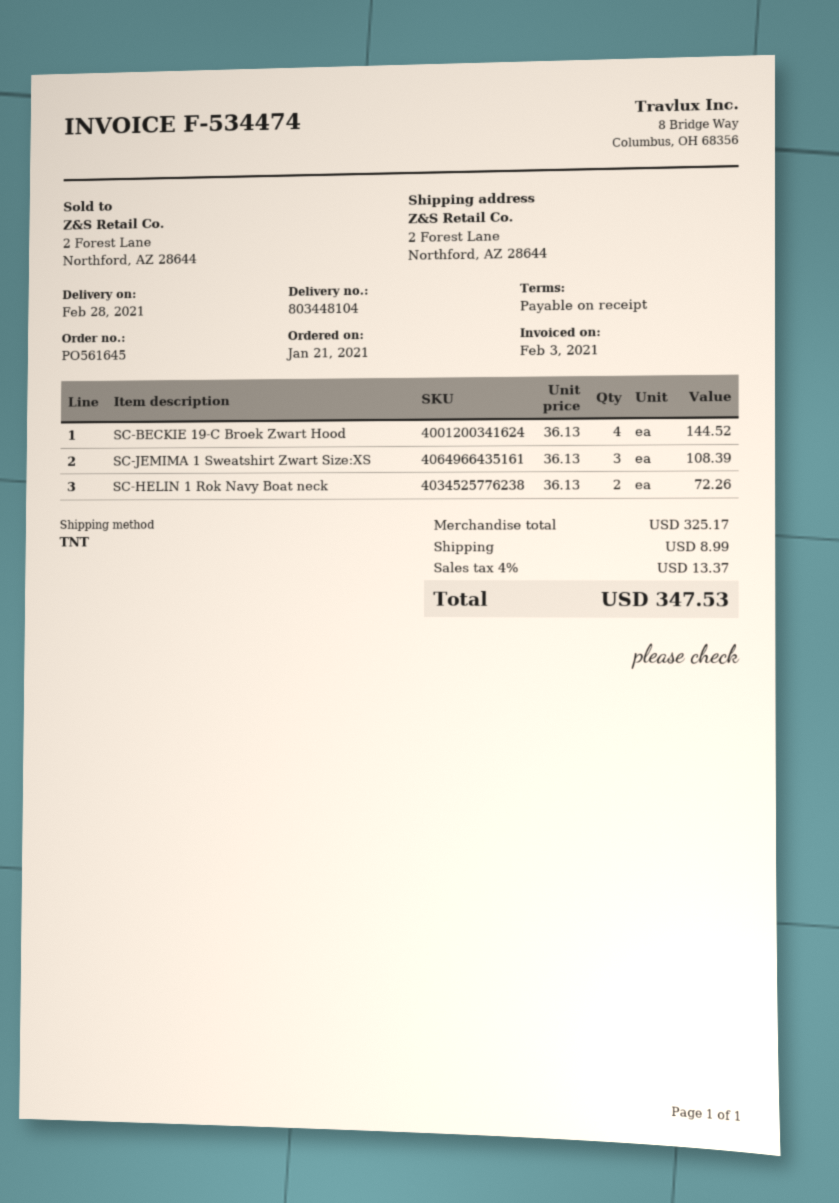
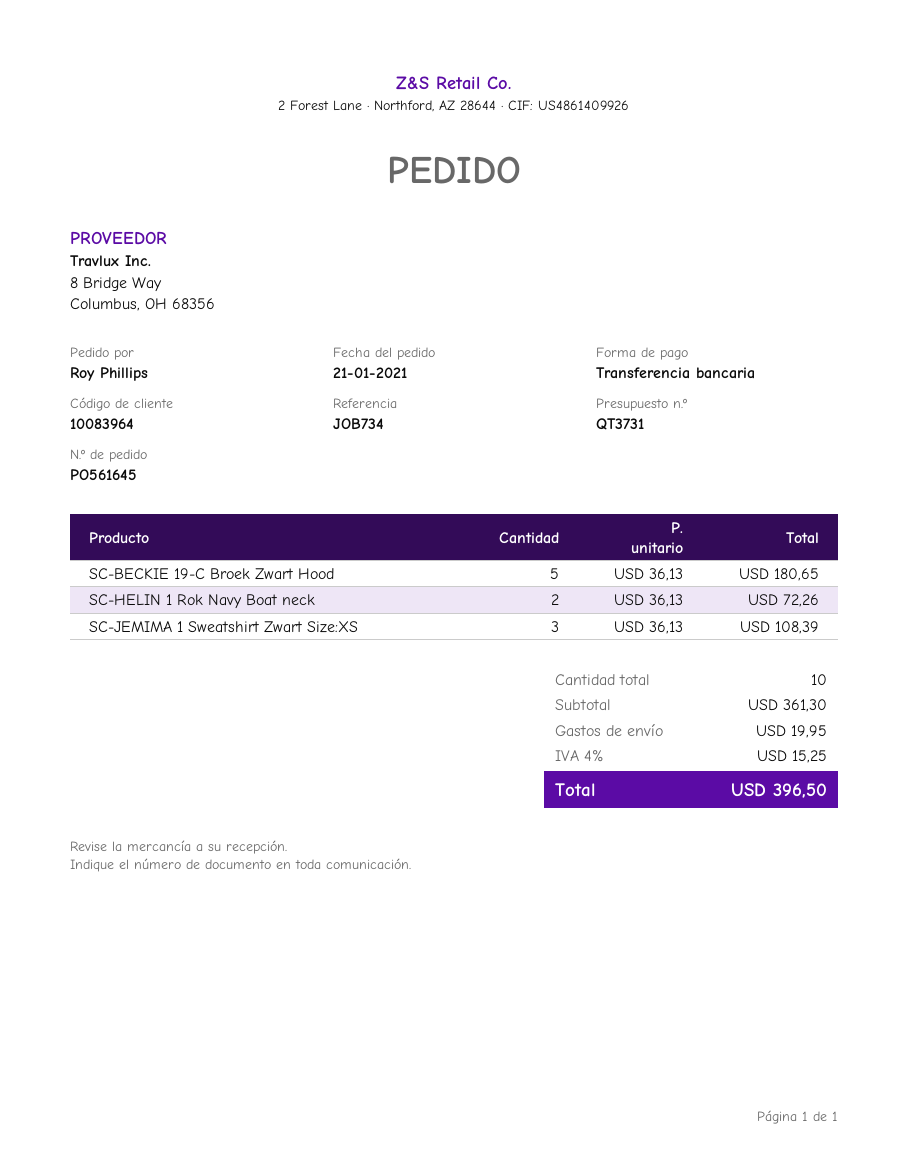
SC-BECKIE 19-C Broek Zwart Hood: 4 x 36.13 = 144.52 -> 5 x 36.13 = 180.65
subtotal: 325.17 -> 361.30
shipping: 8.99 -> 19.95
tax: 4% = 13.37 -> 4% = 15.25
total: 347.53 -> 396.50

